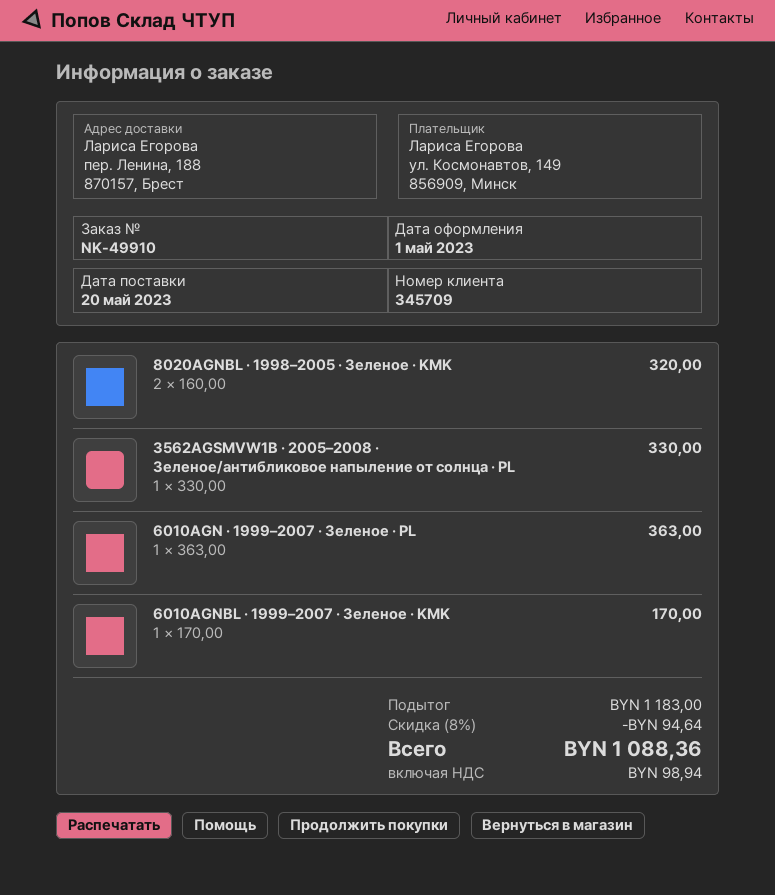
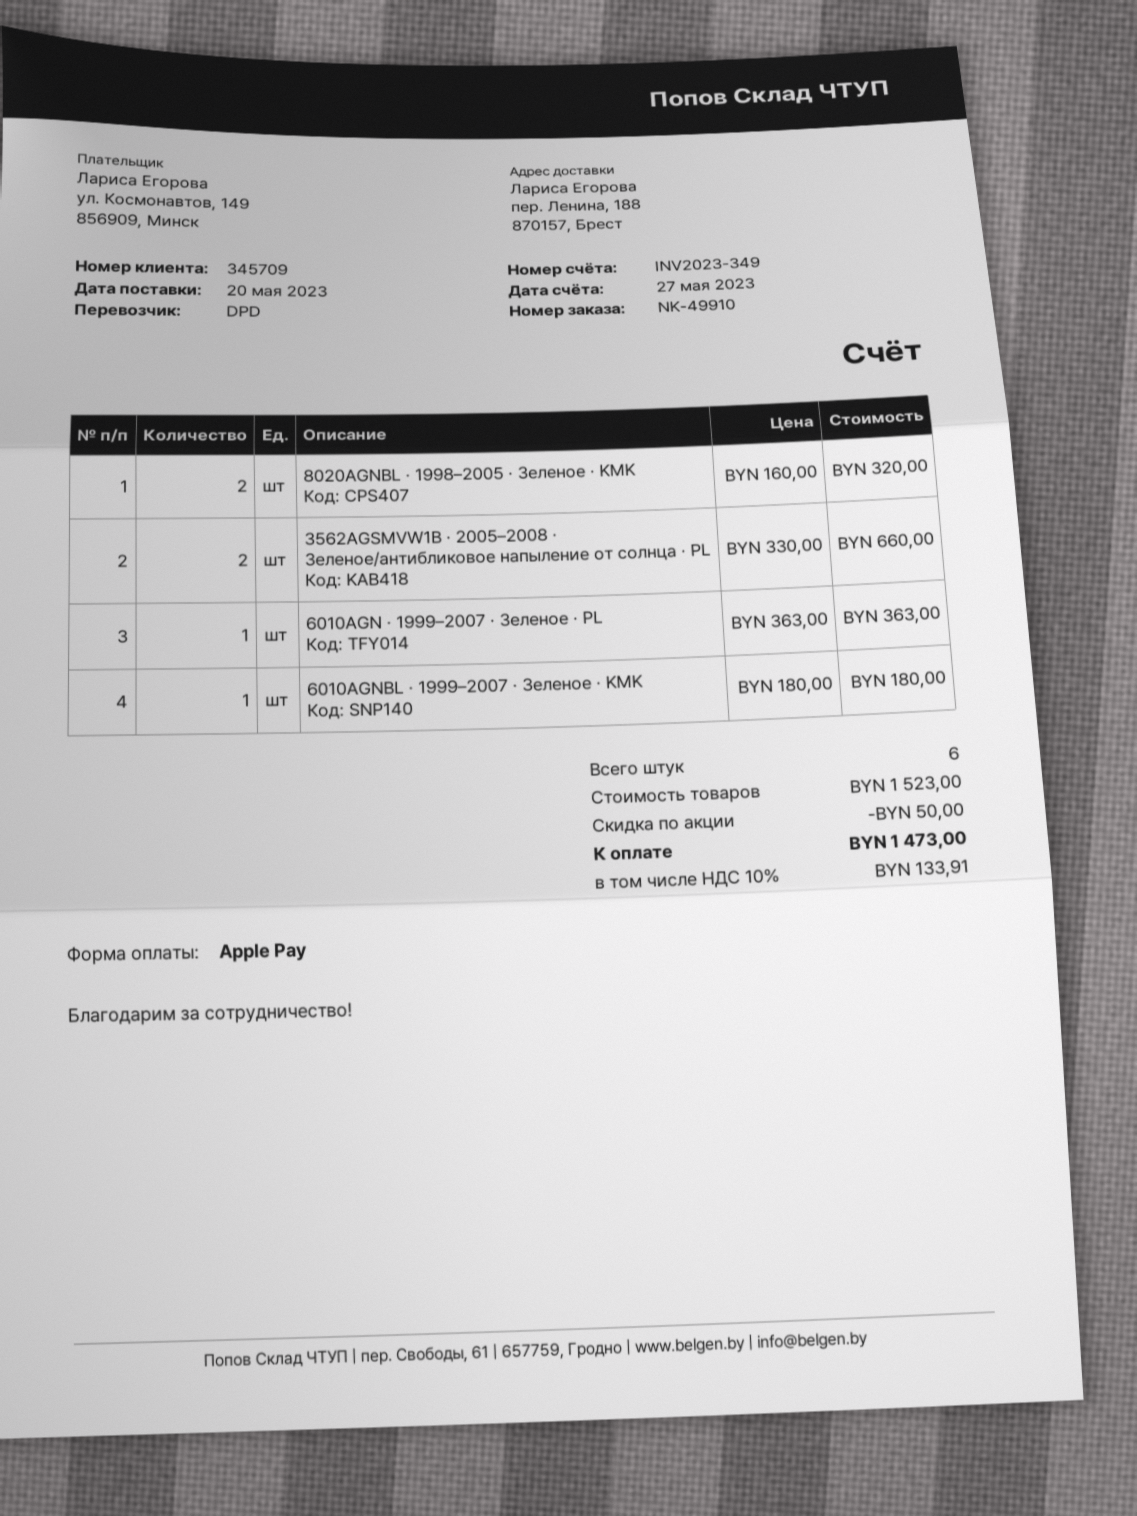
3562AGSMVW1B · 2005–2008 · Зеленое/антибликовое напыление от солнца · PL: 1 x 330.00 = 330.00 -> 2 x 330.00 = 660.00
6010AGNBL · 1999–2007 · Зеленое · KMK: 1 x 170.00 = 170.00 -> 1 x 180.00 = 180.00
subtotal: 1183.00 -> 1523.00
discount: 94.64 -> 50.00
tax: 98.94 -> 133.91
total: 1088.36 -> 1473.00

